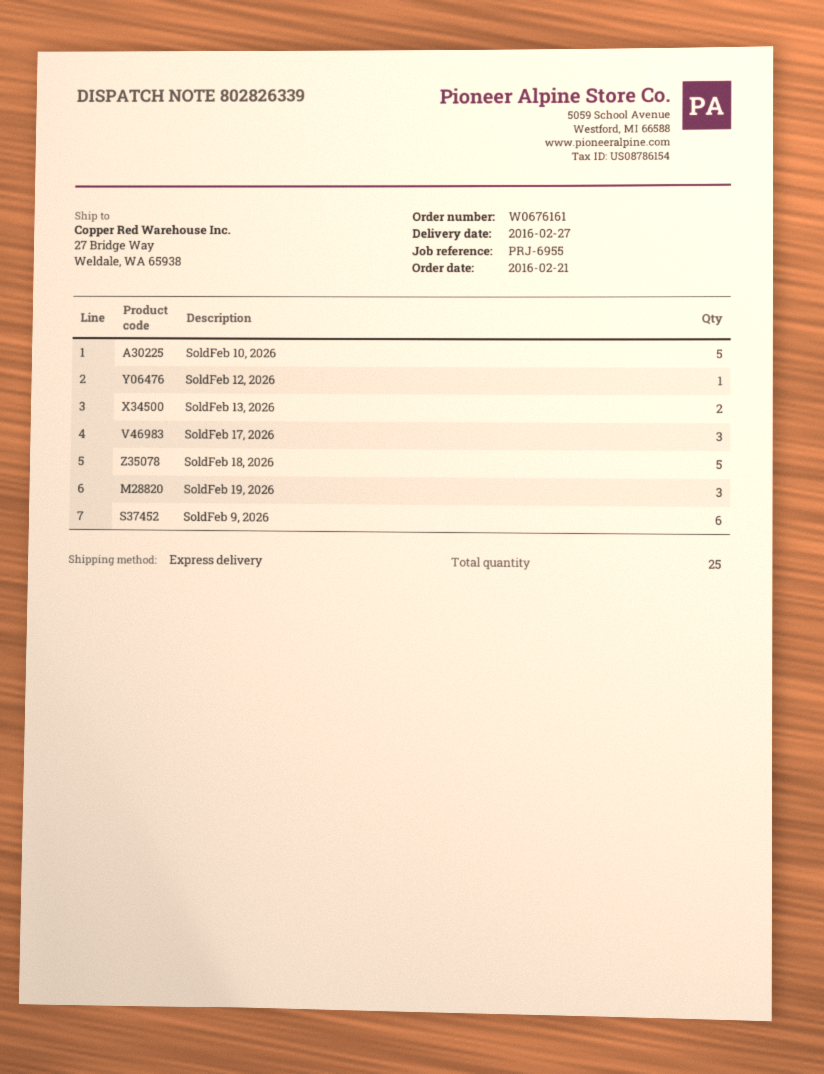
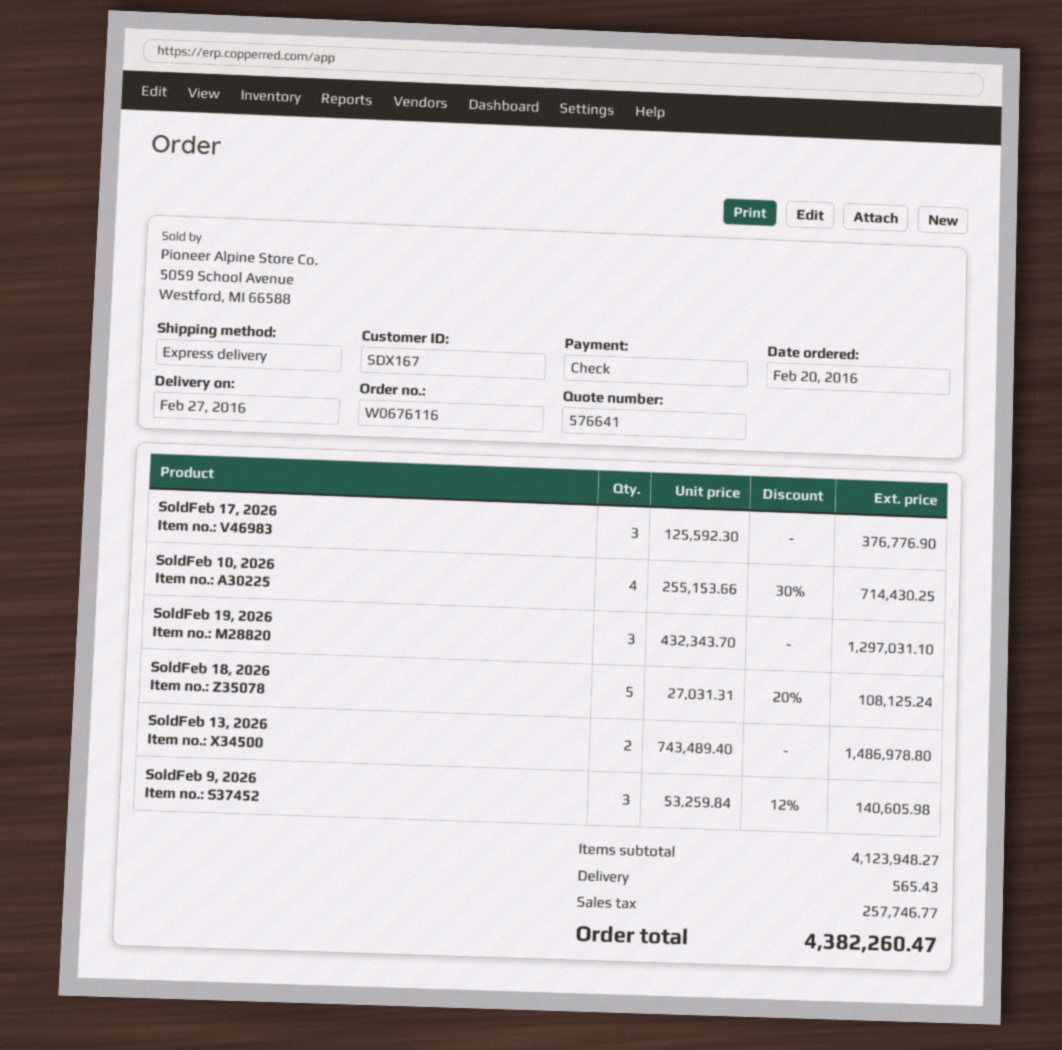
order number: W0676161 -> W0676116
order date: 2016-02-21 -> 2016-02-20
SoldFeb 10, 2026: 5 -> 4
SoldFeb 12, 2026: 1 -> none
SoldFeb 9, 2026: 6 -> 3

